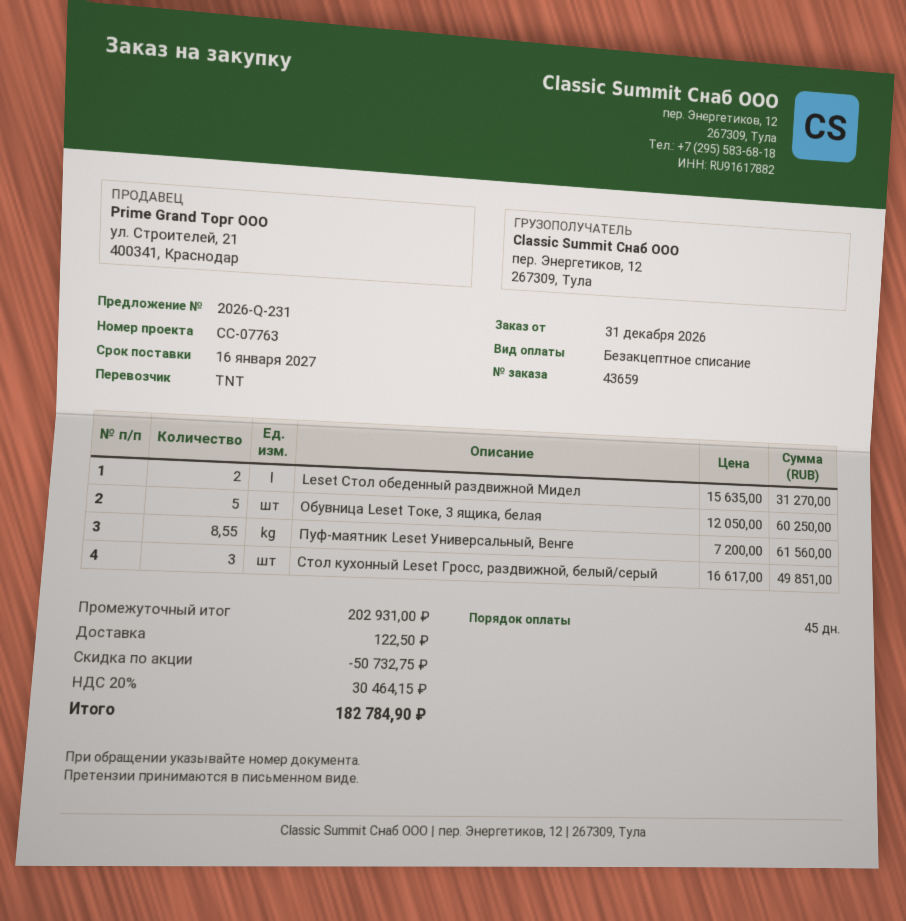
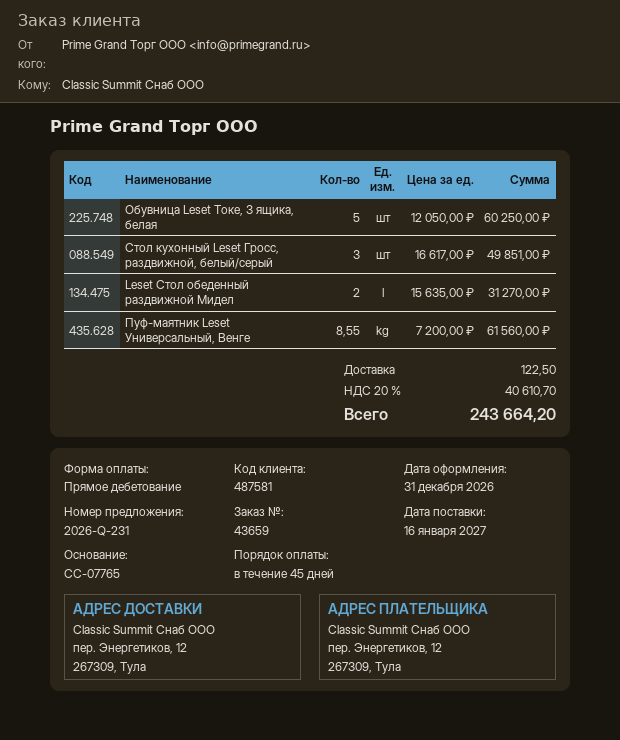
reference: CC-07763 -> CC-07765
discount: 50732.75 -> none
tax: 20% = 30464.15 -> 20% = 40610.70
total: 182784.90 -> 243664.20

